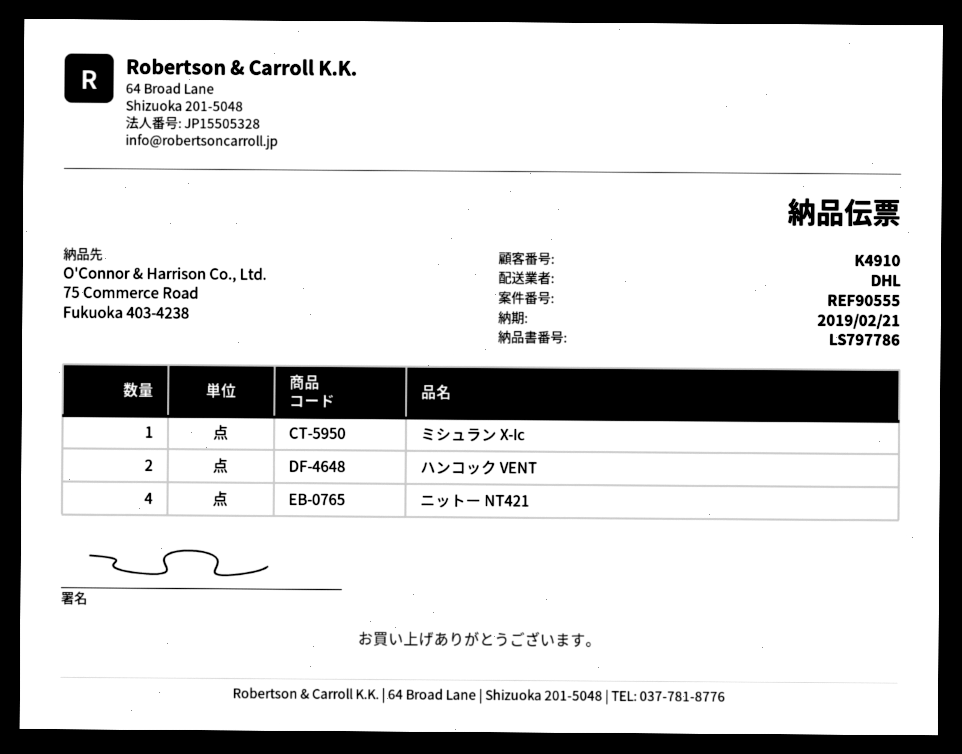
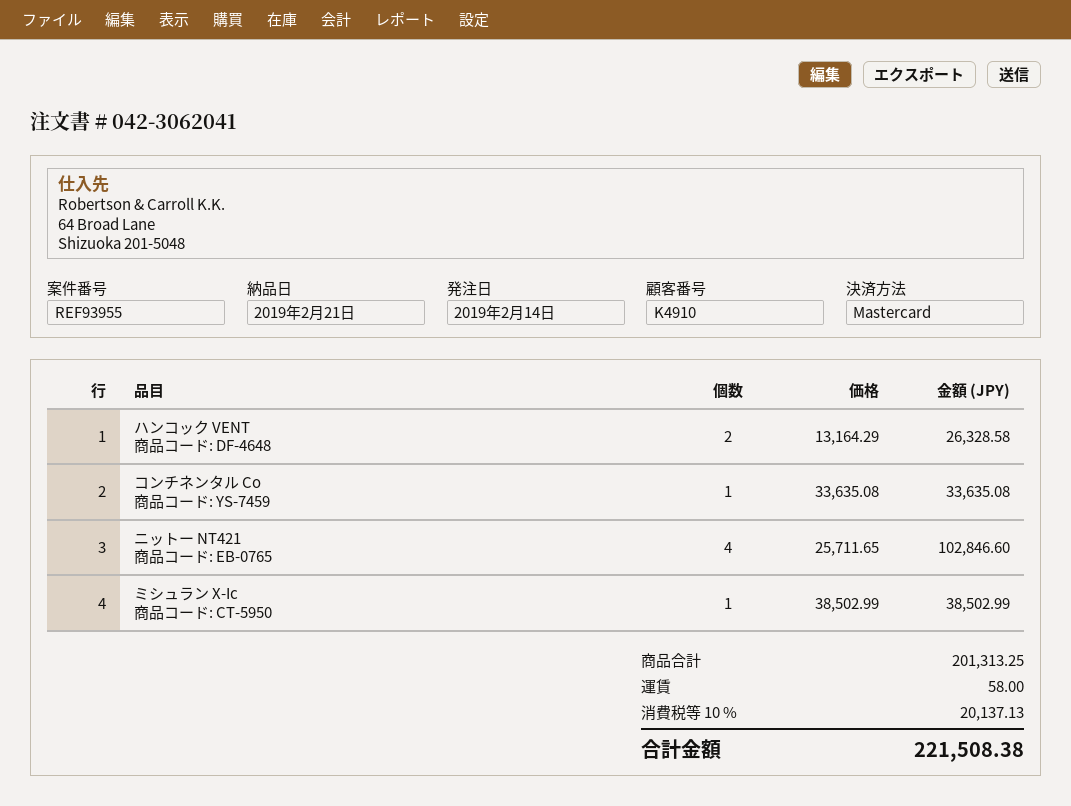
reference: REF90555 -> REF93955
コンチネンタル Co: none -> 1

